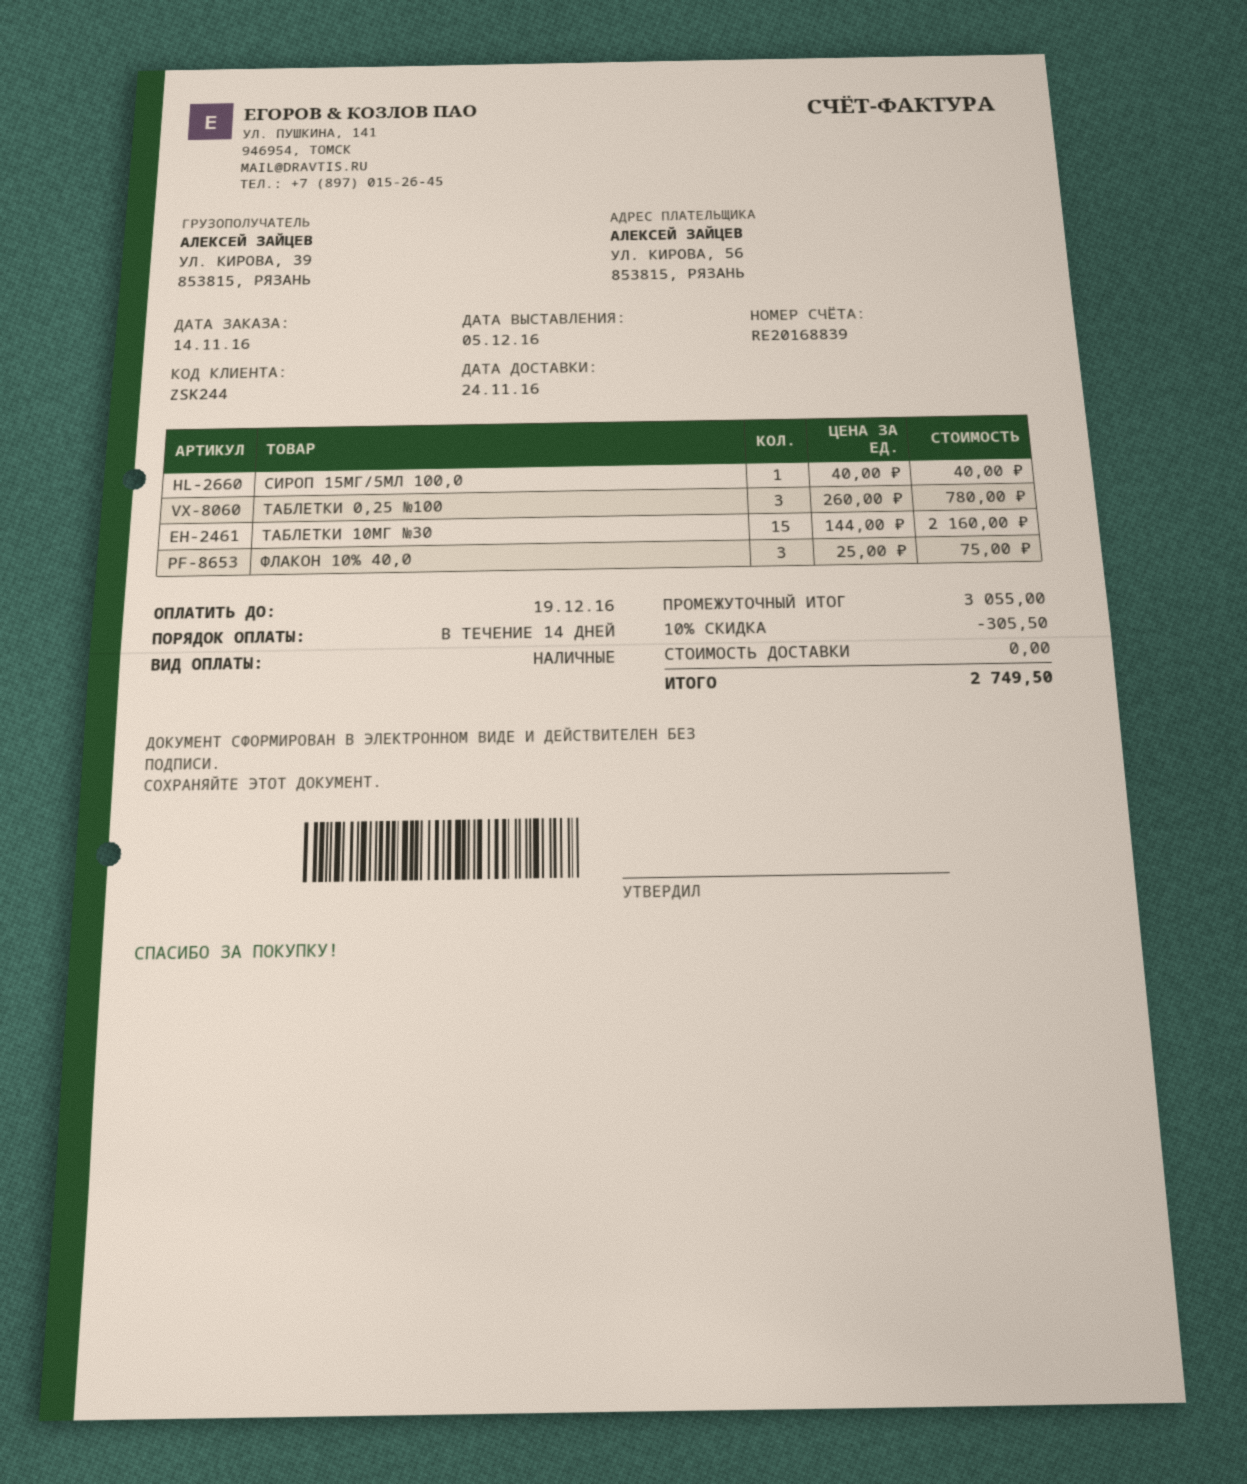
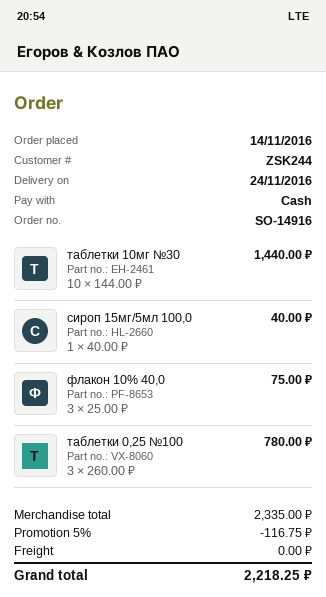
ТАБЛЕТКИ 10МГ №30: 15 x 144.00 = 2160.00 -> 10 x 144.00 = 1440.00
subtotal: 3055.00 -> 2335.00
discount: 10% = 305.50 -> 5% = 116.75
total: 2749.50 -> 2218.25

